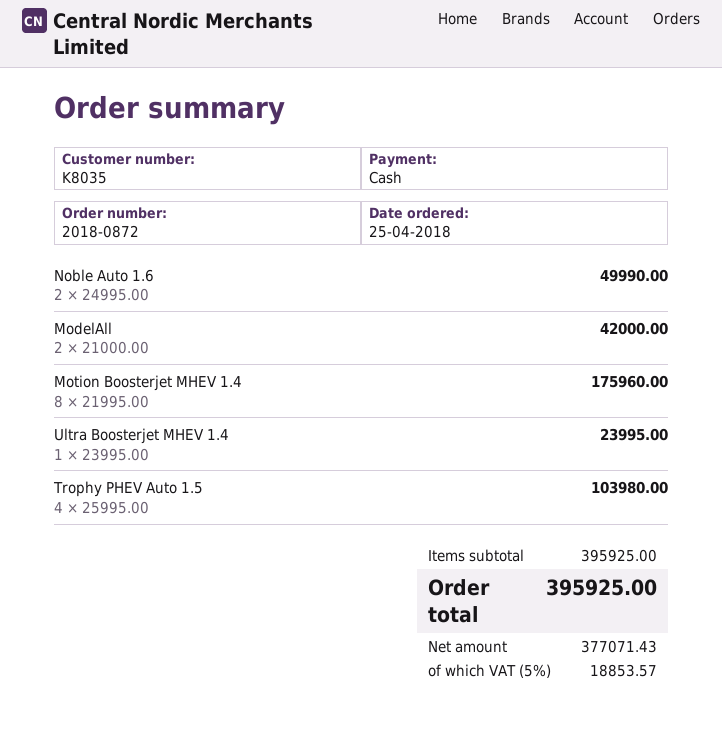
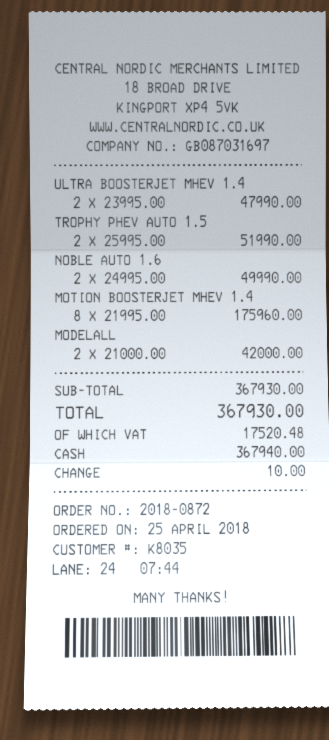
Ultra Boosterjet MHEV 1.4: 1 x 23995.00 = 23995.00 -> 2 x 23995.00 = 47990.00
Trophy PHEV Auto 1.5: 4 x 25995.00 = 103980.00 -> 2 x 25995.00 = 51990.00
subtotal: 395925.00 -> 367930.00
tax: 18853.57 -> 17520.48
total: 395925.00 -> 367930.00

